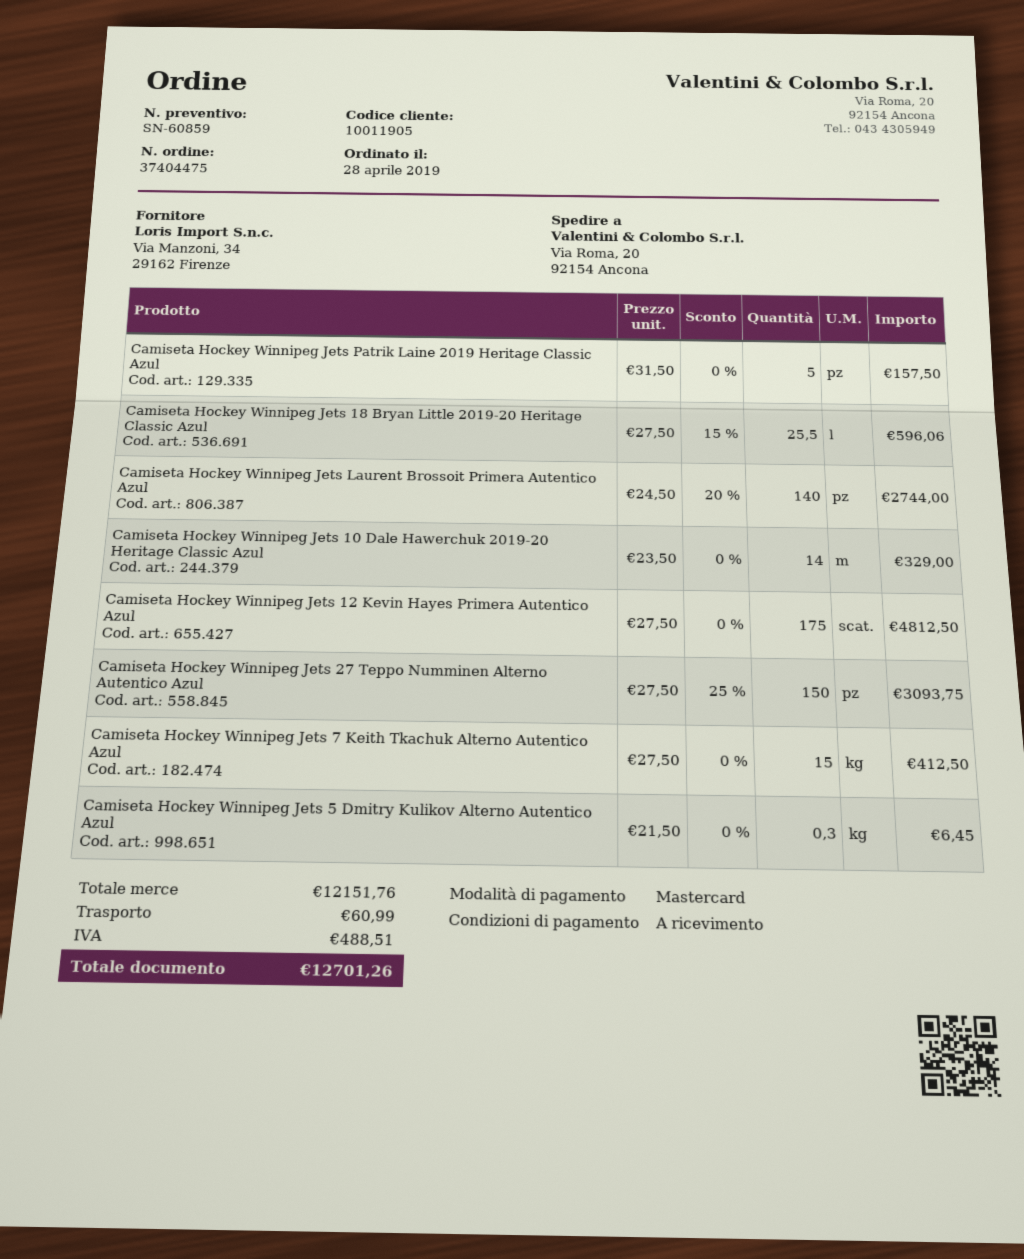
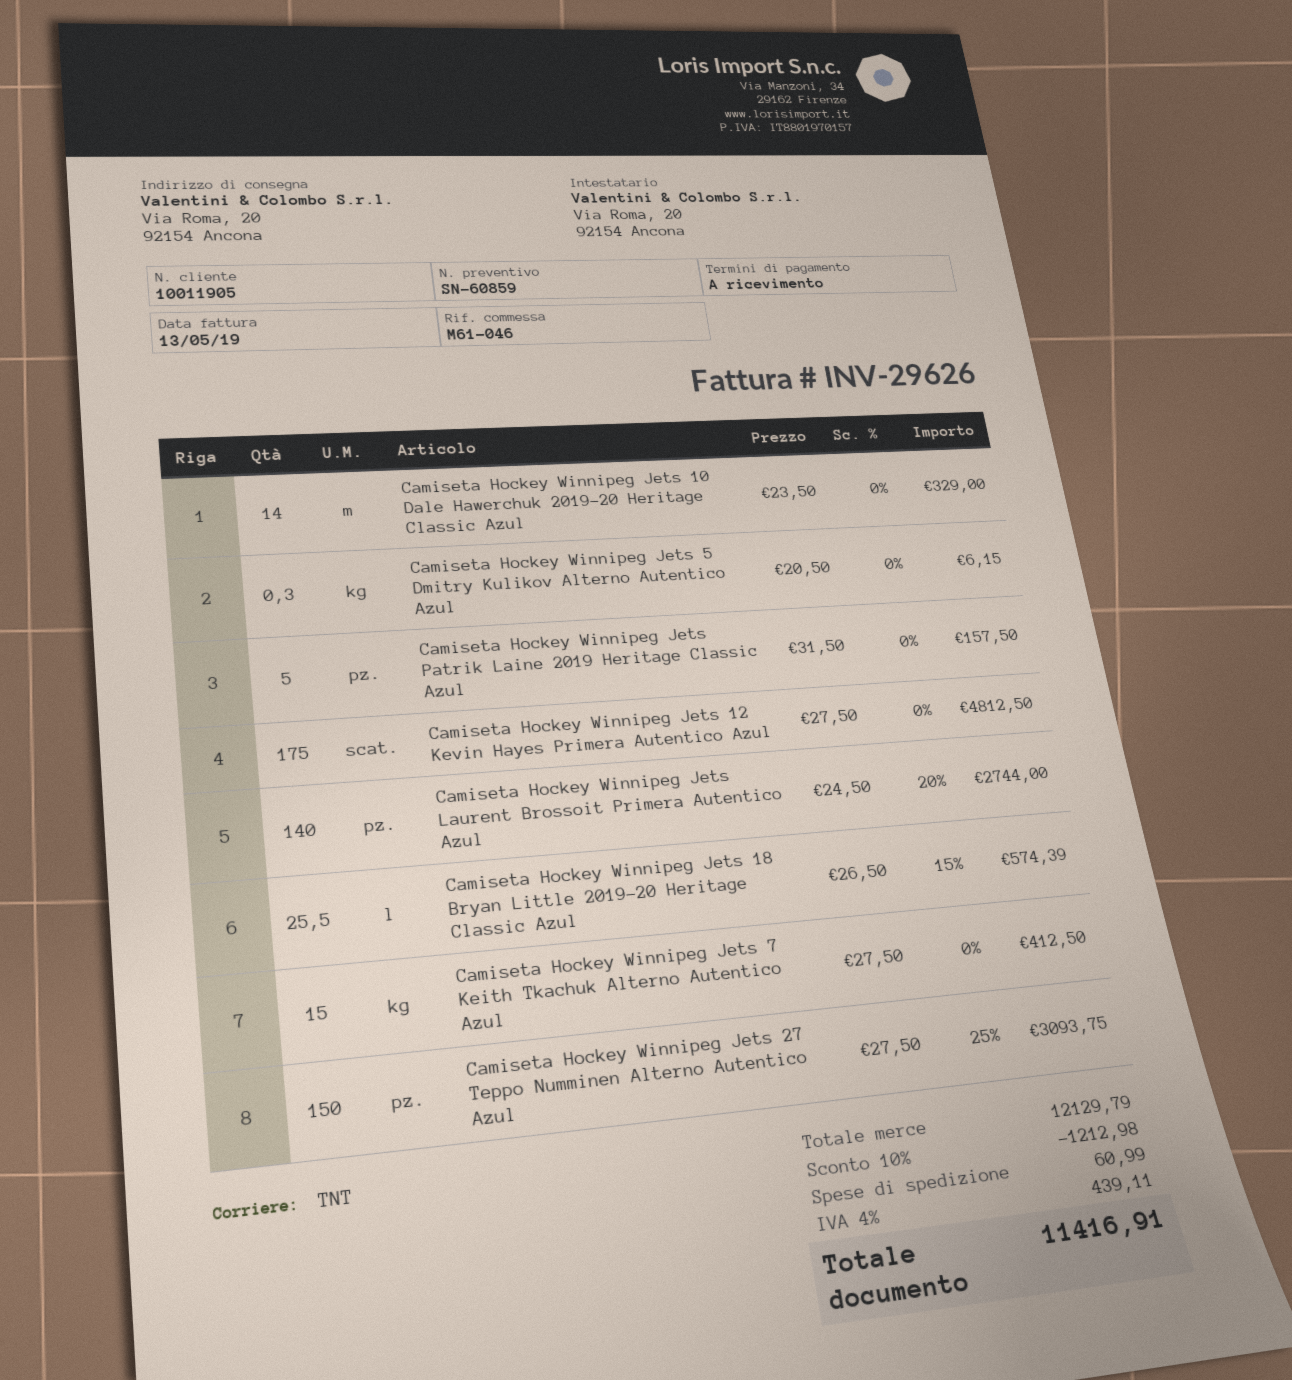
Camiseta Hockey Winnipeg Jets 18 Bryan Little 2019-20 Heritage Classic Azul: 25.5 x 27.50 - 15% = 596.06 -> 25.5 x 26.50 - 15% = 574.39
Camiseta Hockey Winnipeg Jets 5 Dmitry Kulikov Alterno Autentico Azul: 0.3 x 21.50 = 6.45 -> 0.3 x 20.50 = 6.15
subtotal: 12151.76 -> 12129.79
discount: none -> 10% = 1212.98
tax: 488.51 -> 439.11
total: 12701.26 -> 11416.91

